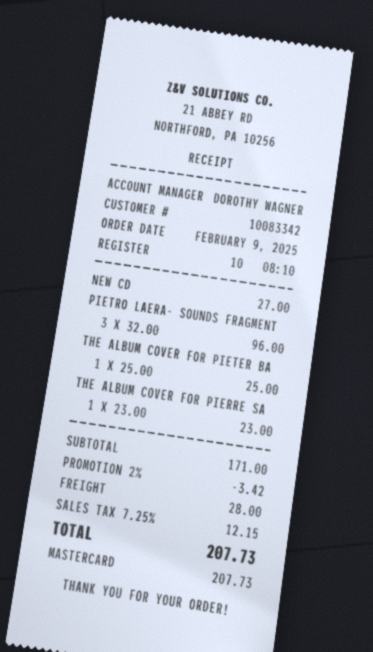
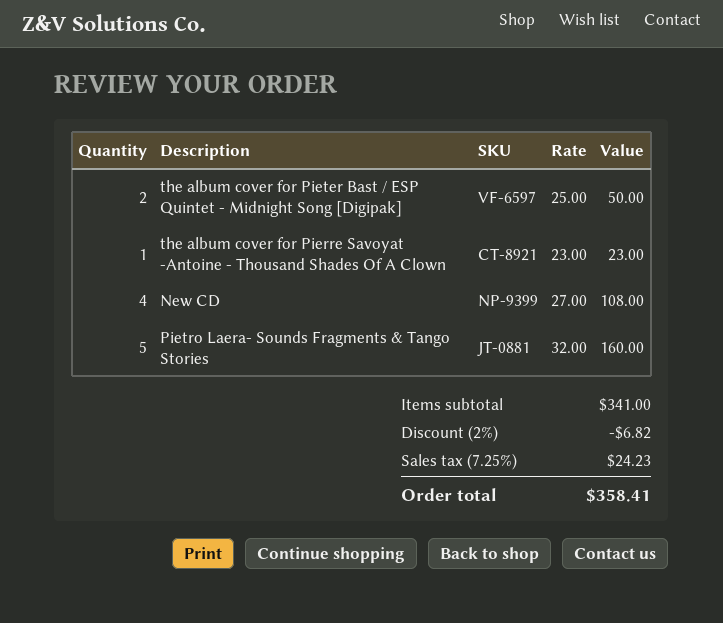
NEW CD: 1 x 27.00 = 27.00 -> 4 x 27.00 = 108.00
PIETRO LAERA- SOUNDS FRAGMENT: 3 x 32.00 = 96.00 -> 5 x 32.00 = 160.00
THE ALBUM COVER FOR PIETER BA: 1 x 25.00 = 25.00 -> 2 x 25.00 = 50.00
subtotal: 171.00 -> 341.00
discount: 2% = 3.42 -> 2% = 6.82
shipping: 28.00 -> none
tax: 7.25% = 12.15 -> 7.25% = 24.23
total: 207.73 -> 358.41

